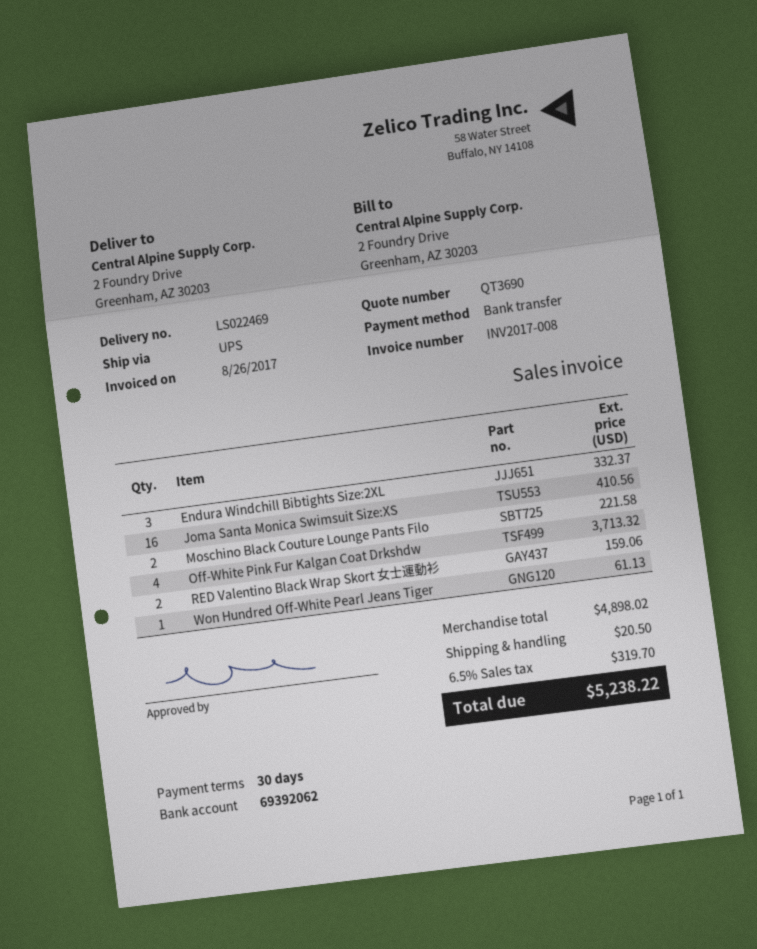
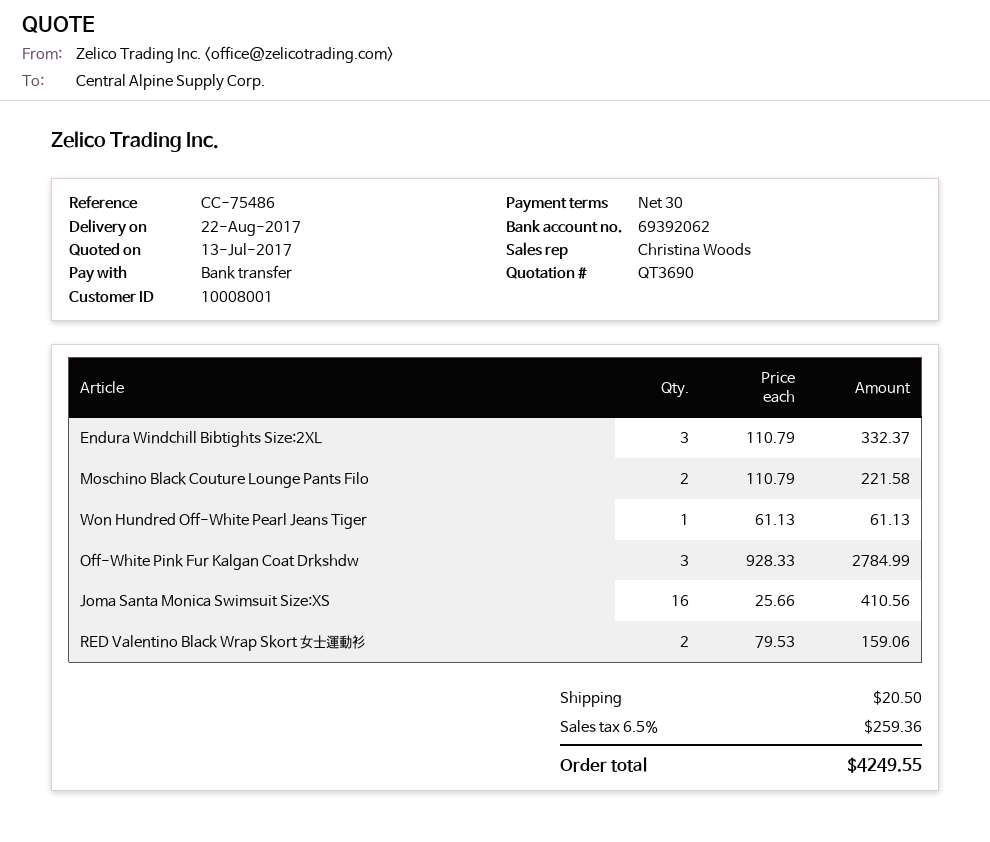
Off-White Pink Fur Kalgan Coat Drkshdw: 4 for 3713.32 -> 3 for 2784.99
tax: 6.5% = 319.70 -> 6.5% = 259.36
total: 5238.22 -> 4249.55

